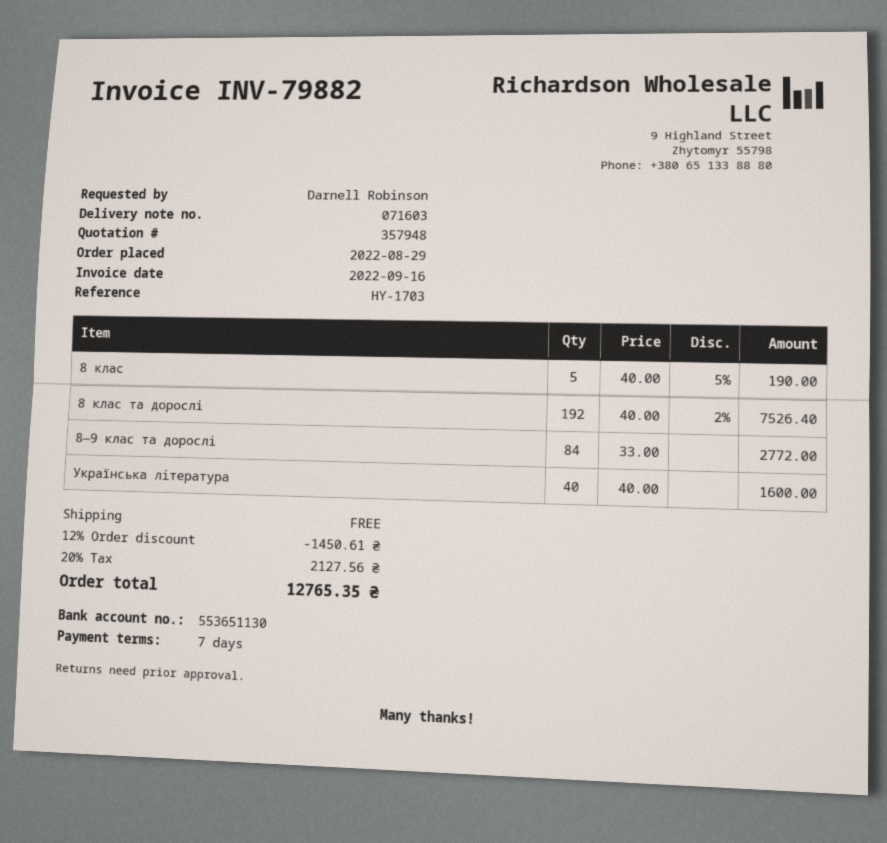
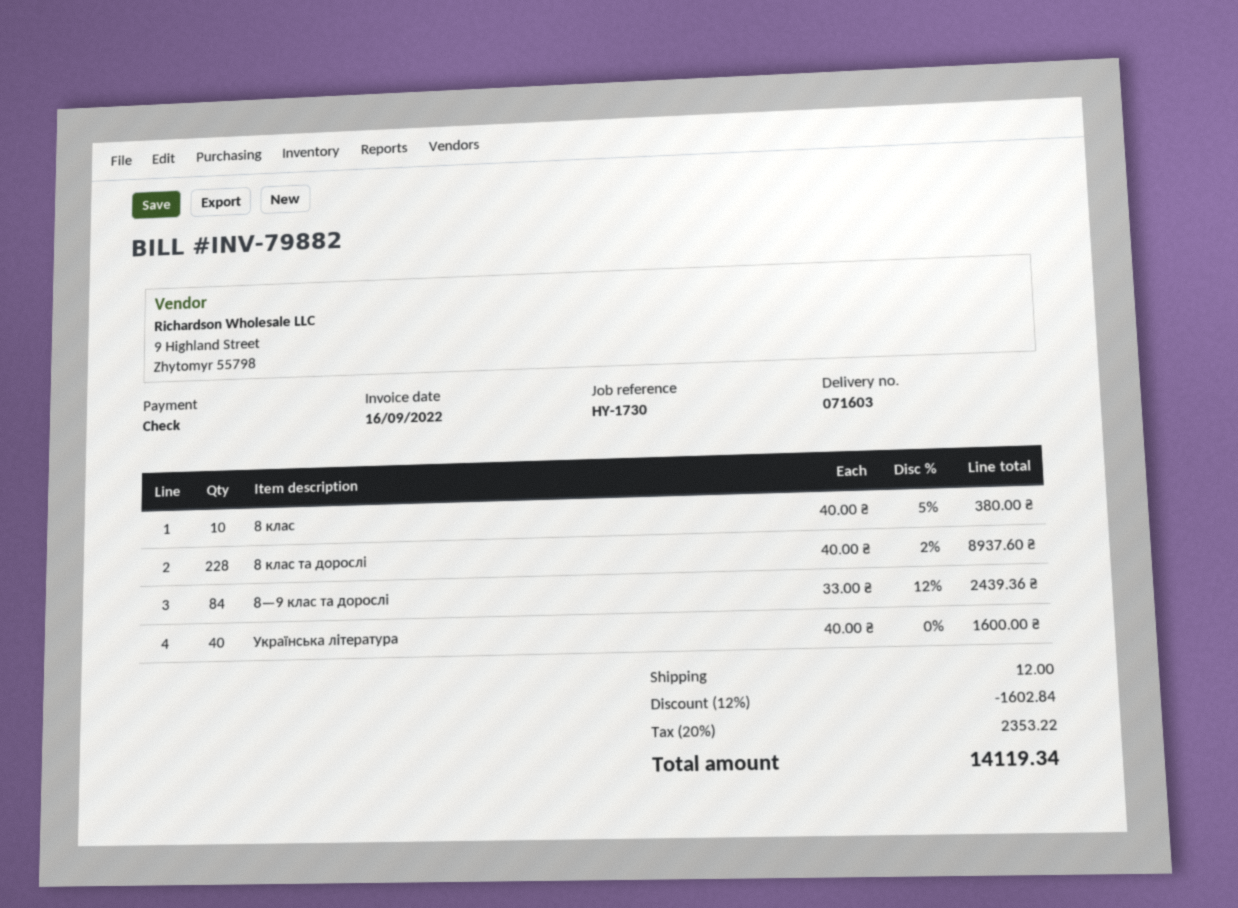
reference: HY-1703 -> HY-1730
8 клас: 5 x 40.00 - 5% = 190.00 -> 10 x 40.00 - 5% = 380.00
8 клас та дорослі: 192 x 40.00 - 2% = 7526.40 -> 228 x 40.00 - 2% = 8937.60
8—9 клас та дорослі: 84 x 33.00 = 2772.00 -> 84 x 33.00 - 12% = 2439.36
discount: 12% = 1450.61 -> 12% = 1602.84
shipping: 0.00 -> 12.00
tax: 20% = 2127.56 -> 20% = 2353.22
total: 12765.35 -> 14119.34

